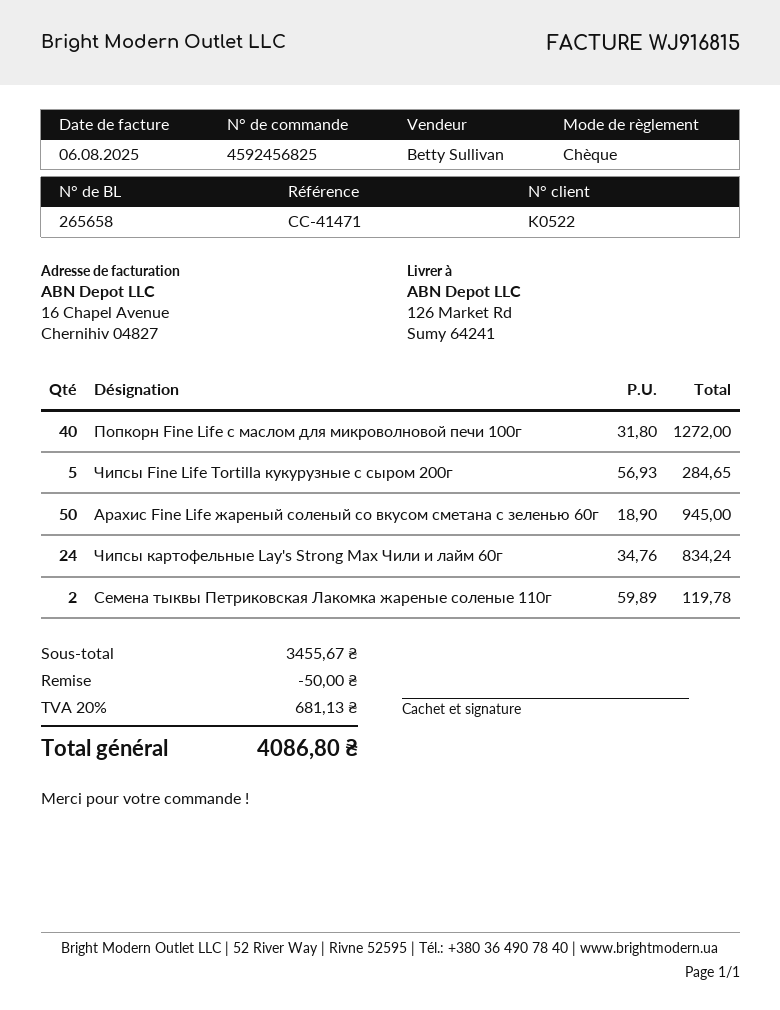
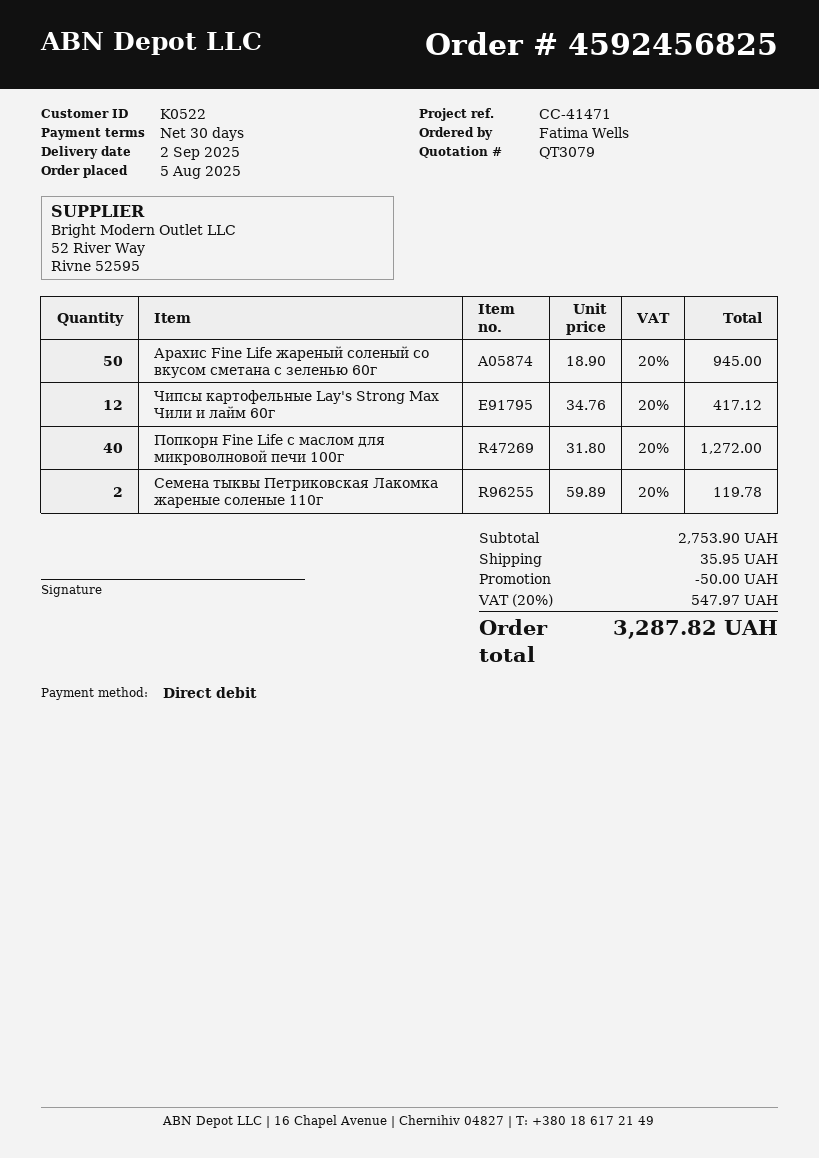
payment method: cheque -> direct debit
Чипсы Fine Life Tortilla кукурузные с сыром 200г: 5 x 56.93 = 284.65 -> none
Чипсы картофельные Lay's Strong Max Чили и лайм 60г: 24 x 34.76 = 834.24 -> 12 x 34.76 = 417.12
subtotal: 3455.67 -> 2753.90
shipping: none -> 35.95
tax: 20% = 681.13 -> 20% = 547.97
total: 4086.80 -> 3287.82

